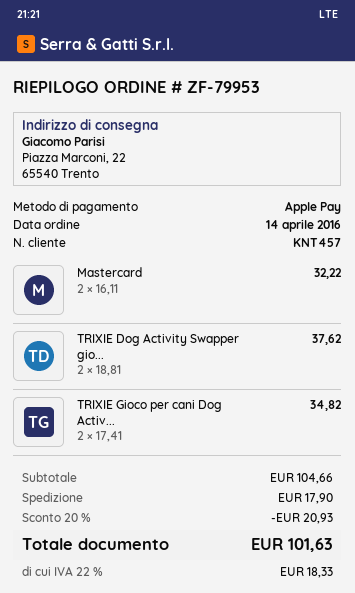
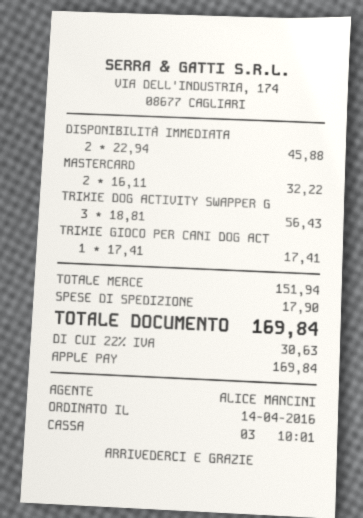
TRIXIE Dog Activity Swapper gio...: 2 x 18.81 = 37.62 -> 3 x 18.81 = 56.43
TRIXIE Gioco per cani Dog Activ...: 2 x 17.41 = 34.82 -> 1 x 17.41 = 17.41
DISPONIBILITÀ IMMEDIATA: none -> 2 x 22.94 = 45.88
subtotal: 104.66 -> 151.94
discount: 20% = 20.93 -> none
tax: 22% = 18.33 -> 22% = 30.63
total: 101.63 -> 169.84

